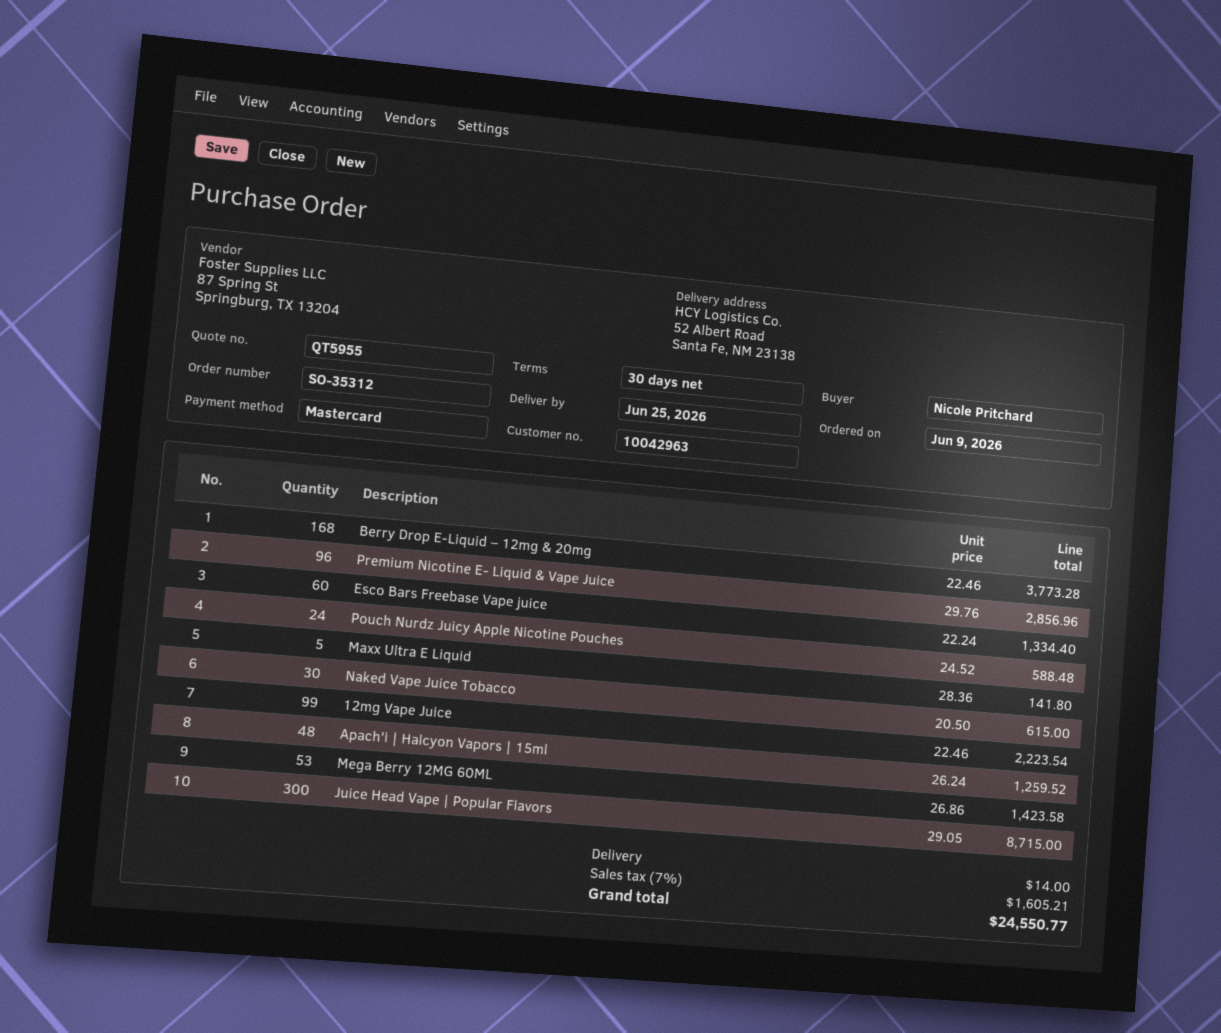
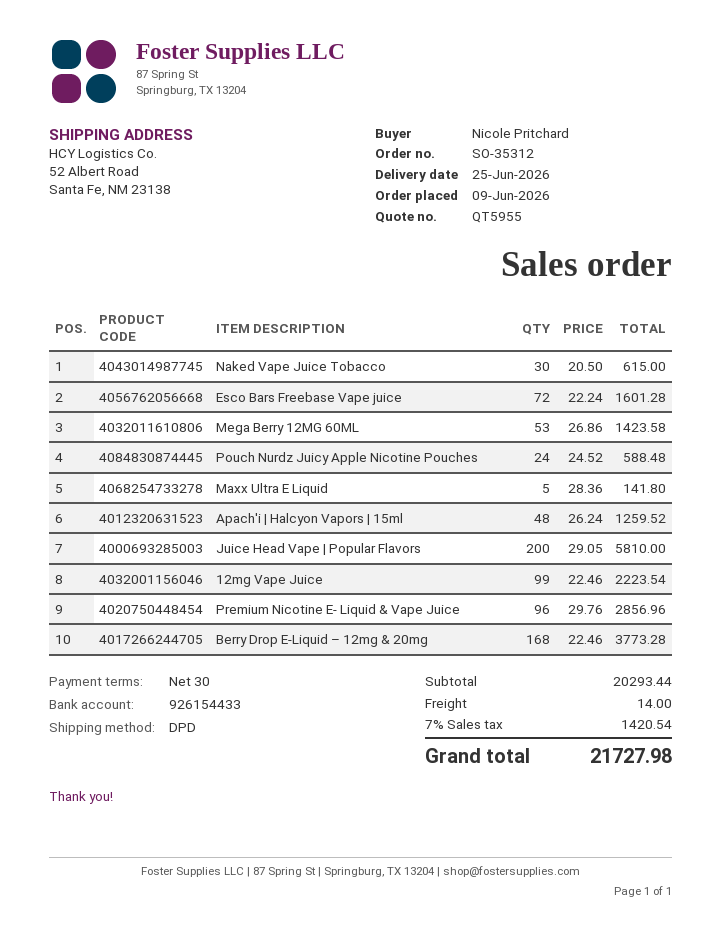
Esco Bars Freebase Vape juice: 60 x 22.24 = 1334.40 -> 72 x 22.24 = 1601.28
Juice Head Vape | Popular Flavors: 300 x 29.05 = 8715.00 -> 200 x 29.05 = 5810.00
tax: 7% = 1605.21 -> 7% = 1420.54
total: 24550.77 -> 21727.98

